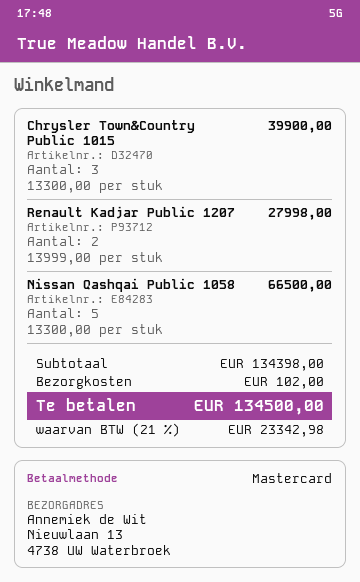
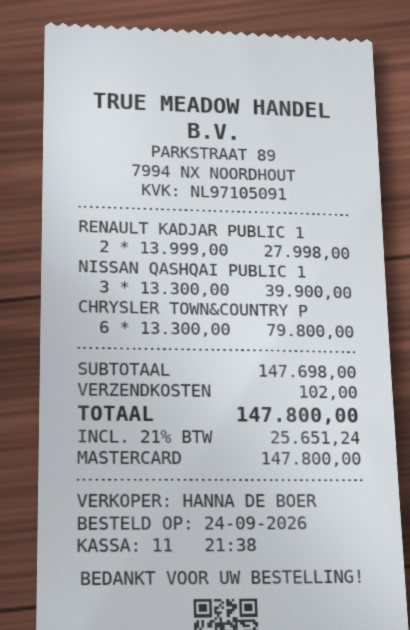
Chrysler Town&Country Public 1015: 3 x 13300.00 = 39900.00 -> 6 x 13300.00 = 79800.00
Nissan Qashqai Public 1058: 5 x 13300.00 = 66500.00 -> 3 x 13300.00 = 39900.00
subtotal: 134398.00 -> 147698.00
tax: 21% = 23342.98 -> 21% = 25651.24
total: 134500.00 -> 147800.00

